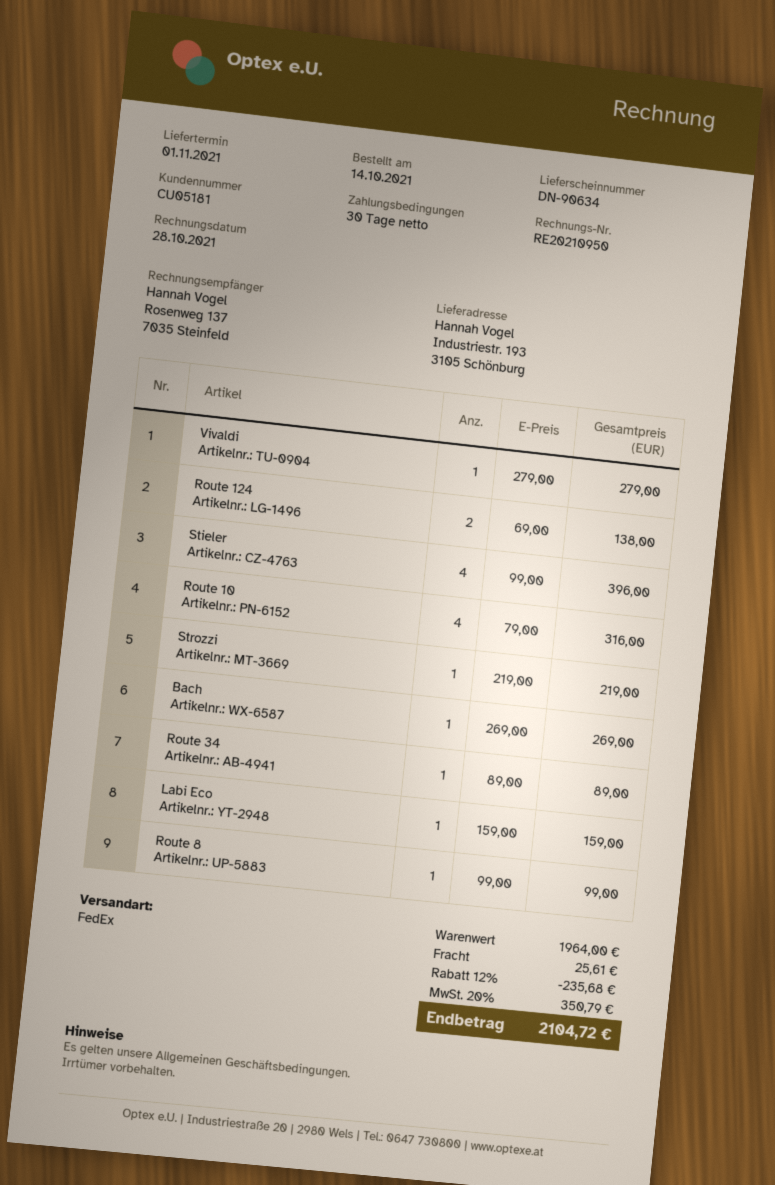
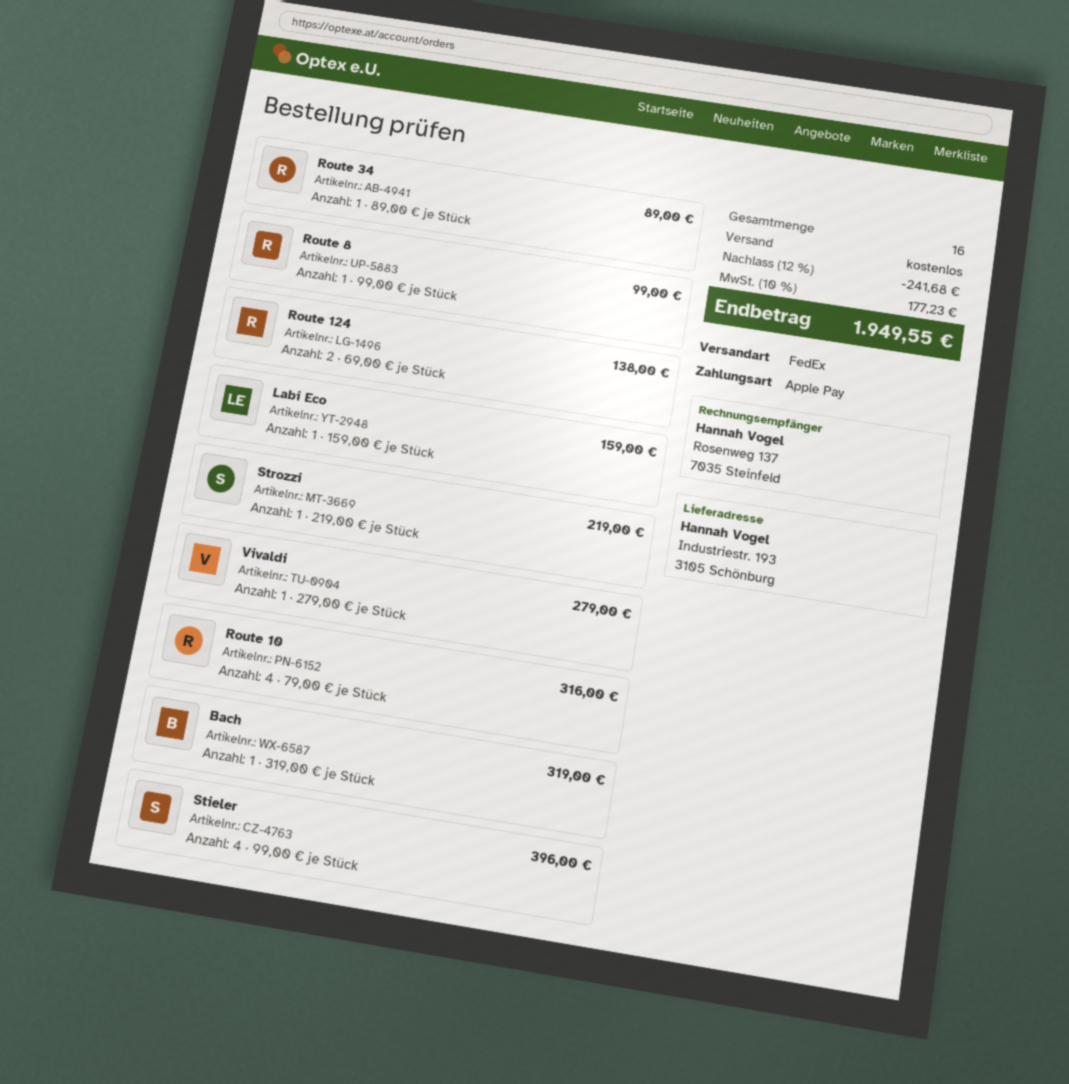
Bach: 1 x 269.00 = 269.00 -> 1 x 319.00 = 319.00
discount: 12% = 235.68 -> 12% = 241.68
shipping: 25.61 -> 0.00
tax: 20% = 350.79 -> 10% = 177.23
total: 2104.72 -> 1949.55

